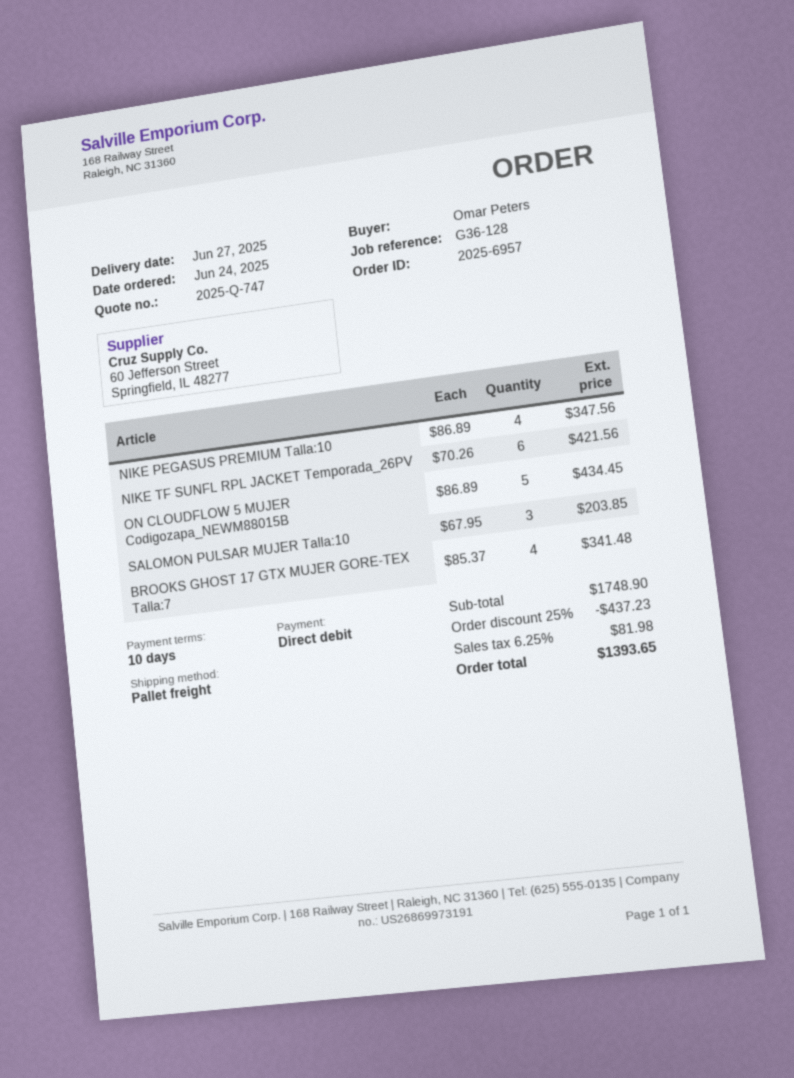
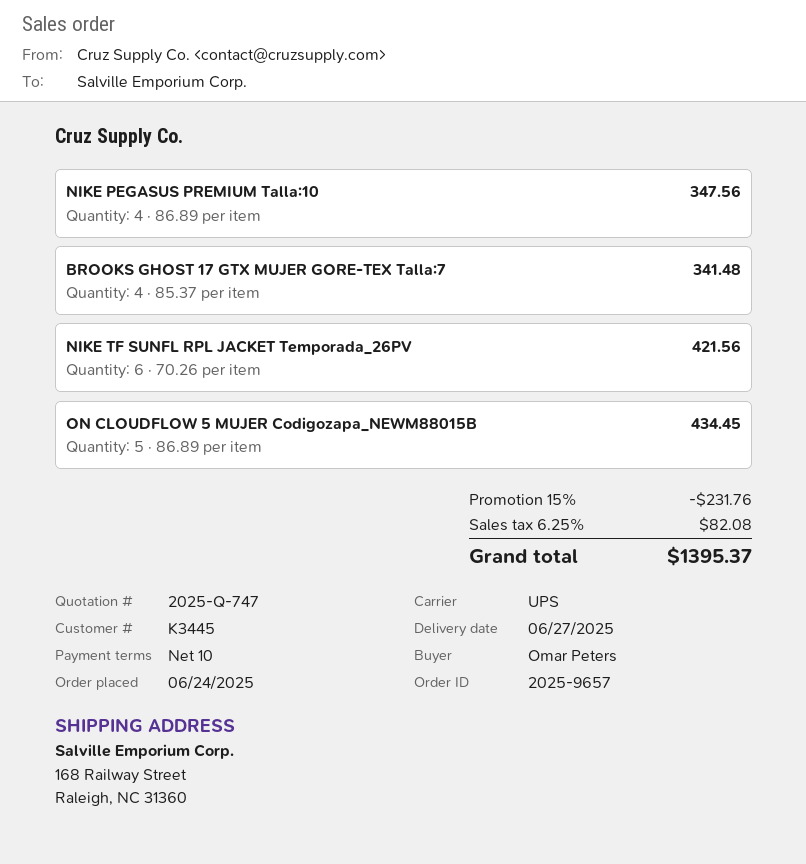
order number: 2025-6957 -> 2025-9657
shipping method: pallet freight -> UPS
SALOMON PULSAR MUJER Talla:10: 3 x 67.95 = 203.85 -> none
discount: 25% = 437.23 -> 15% = 231.76
tax: 6.25% = 81.98 -> 6.25% = 82.08
total: 1393.65 -> 1395.37

